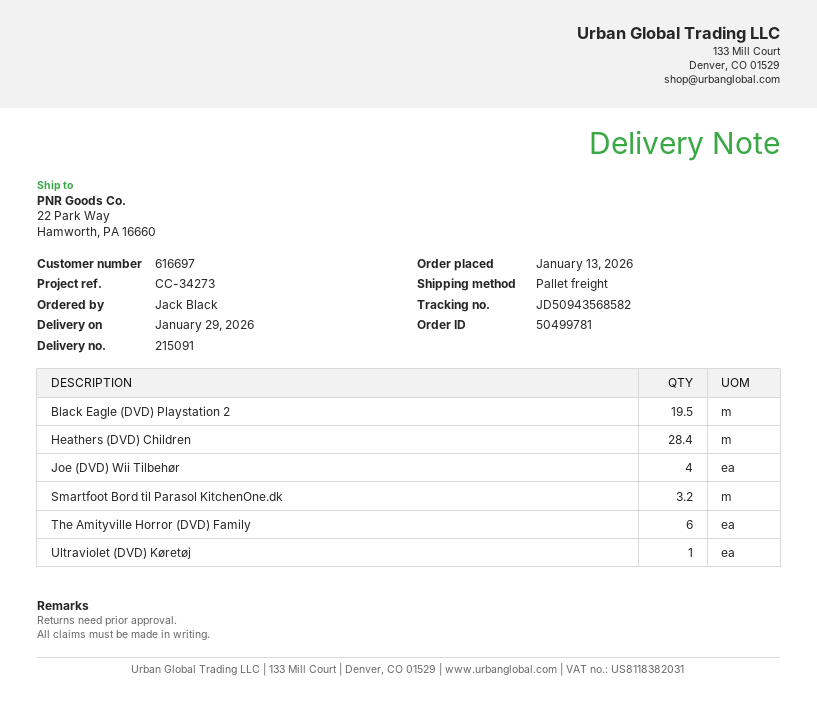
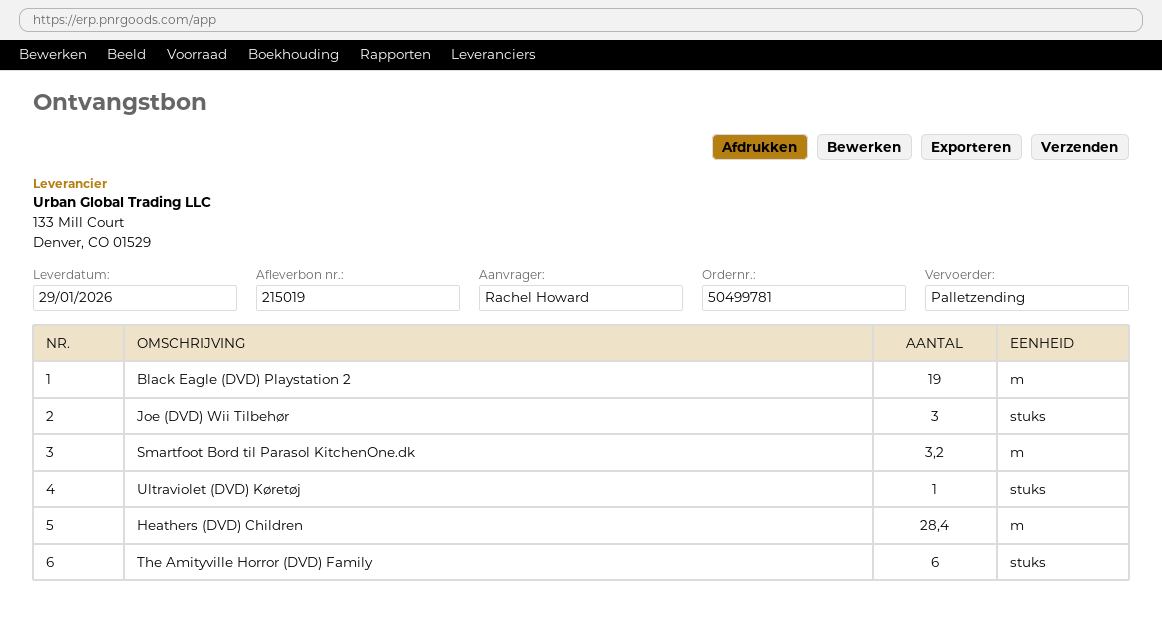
delivery note number: 215091 -> 215019
ordered by: Jack Black -> Rachel Howard
Black Eagle (DVD) Playstation 2: 19.5 -> 19
Joe (DVD) Wii Tilbehør: 4 -> 3

